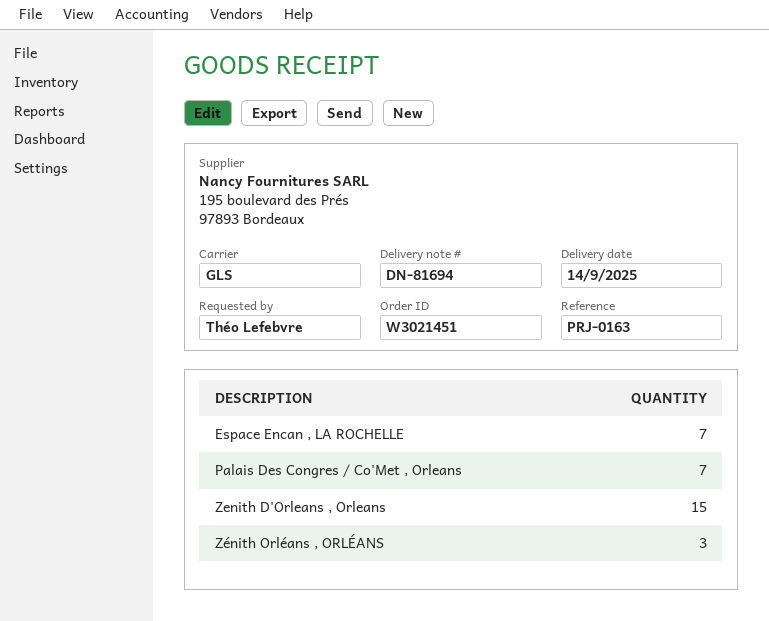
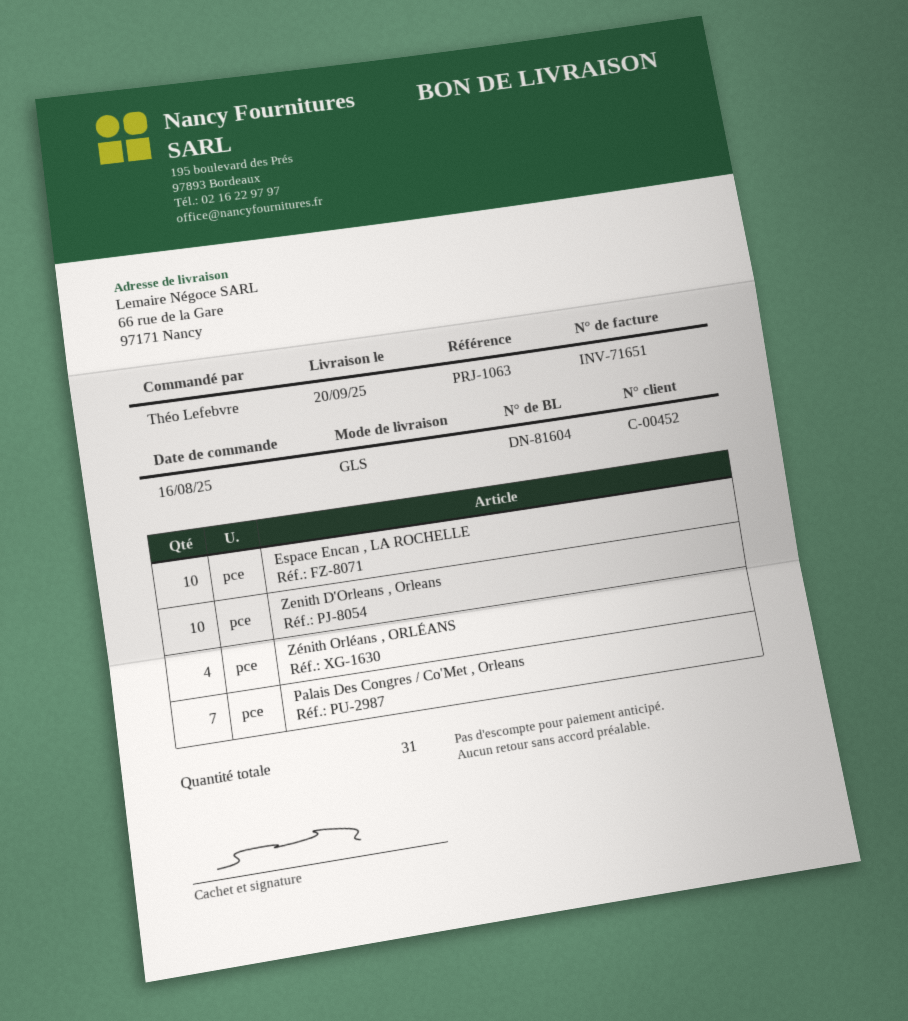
delivery note number: DN-81694 -> DN-81604
delivery date: 2025-09-14 -> 2025-09-20
reference: PRJ-0163 -> PRJ-1063
Espace Encan , LA ROCHELLE: 7 -> 10
Zenith D'Orleans , Orleans: 15 -> 10
Zénith Orléans , ORLÉANS: 3 -> 4

